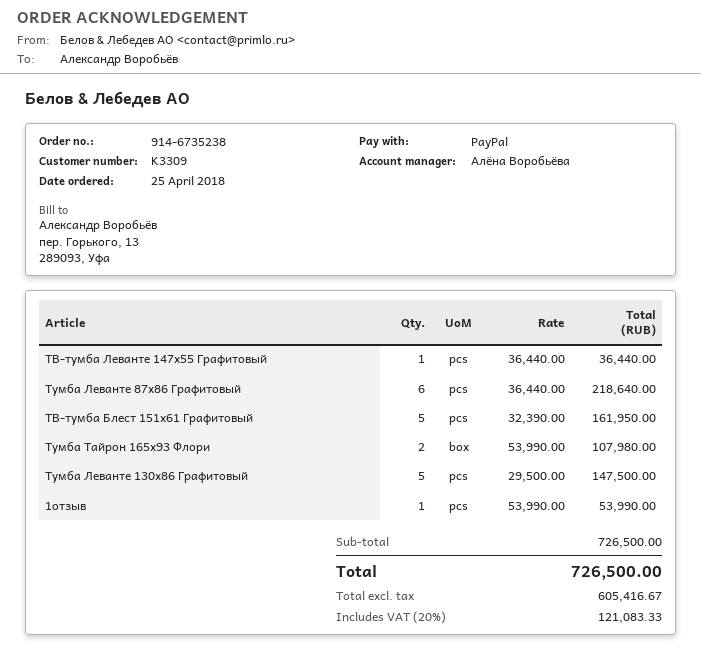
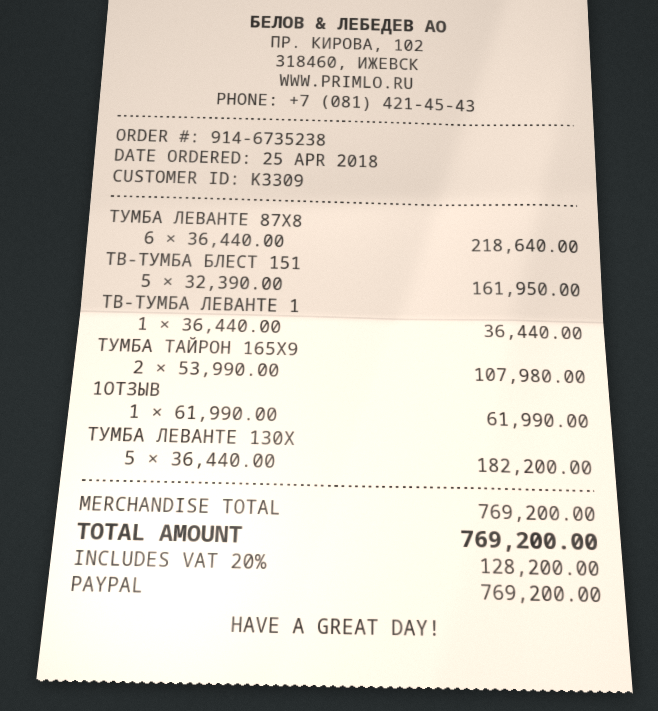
Тумба Леванте 130x86 Графитовый: 5 x 29500.00 = 147500.00 -> 5 x 36440.00 = 182200.00
1отзыв: 1 x 53990.00 = 53990.00 -> 1 x 61990.00 = 61990.00
subtotal: 726500.00 -> 769200.00
tax: 20% = 121083.33 -> 20% = 128200.00
total: 726500.00 -> 769200.00

